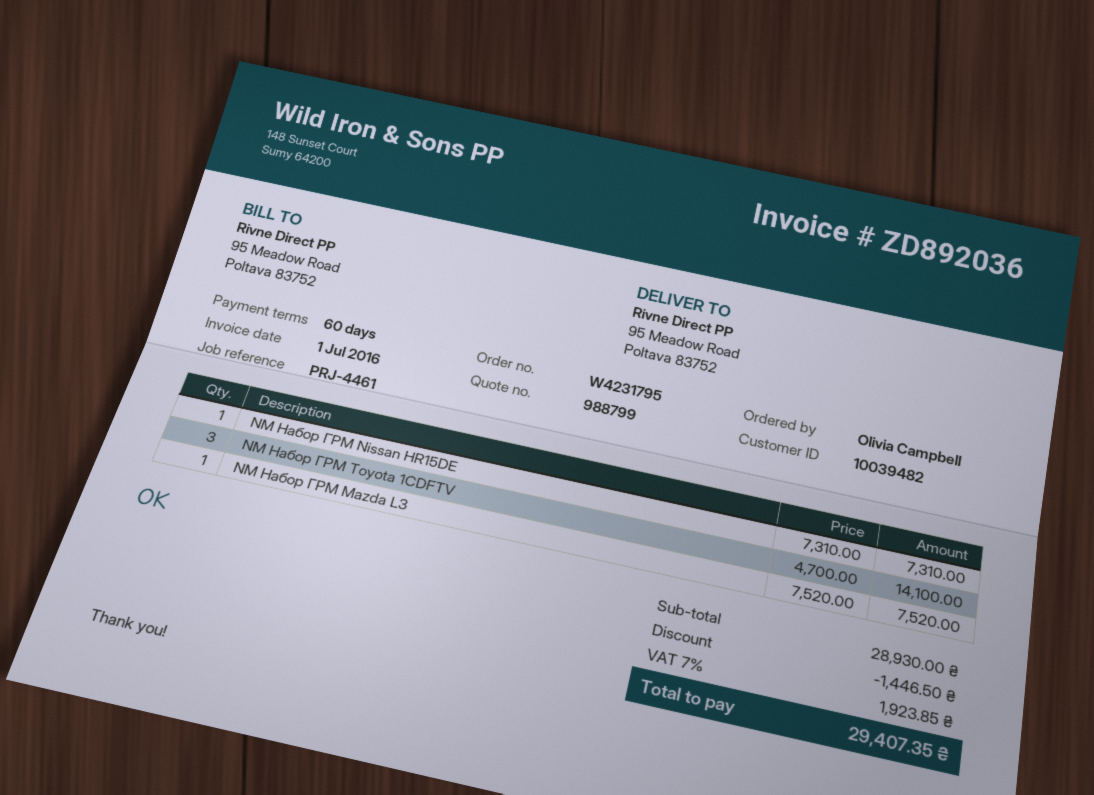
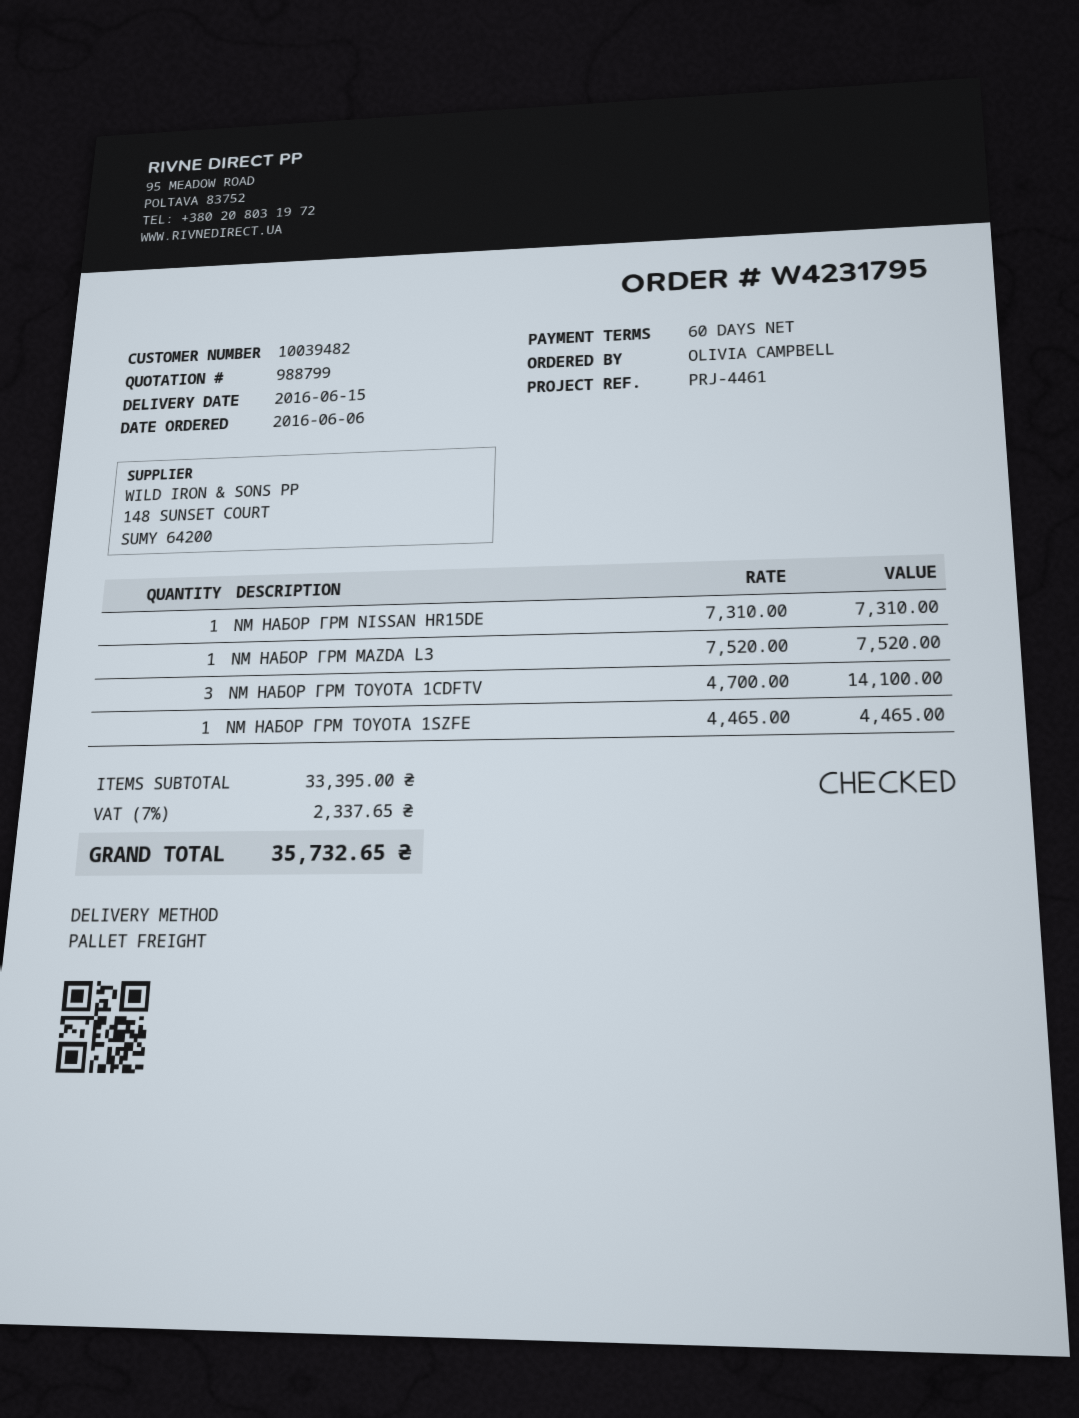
NM НАБОР ГРМ TOYOTA 1SZFE: none -> 1 x 4465.00 = 4465.00
subtotal: 28930.00 -> 33395.00
discount: 1446.50 -> none
tax: 7% = 1923.85 -> 7% = 2337.65
total: 29407.35 -> 35732.65

